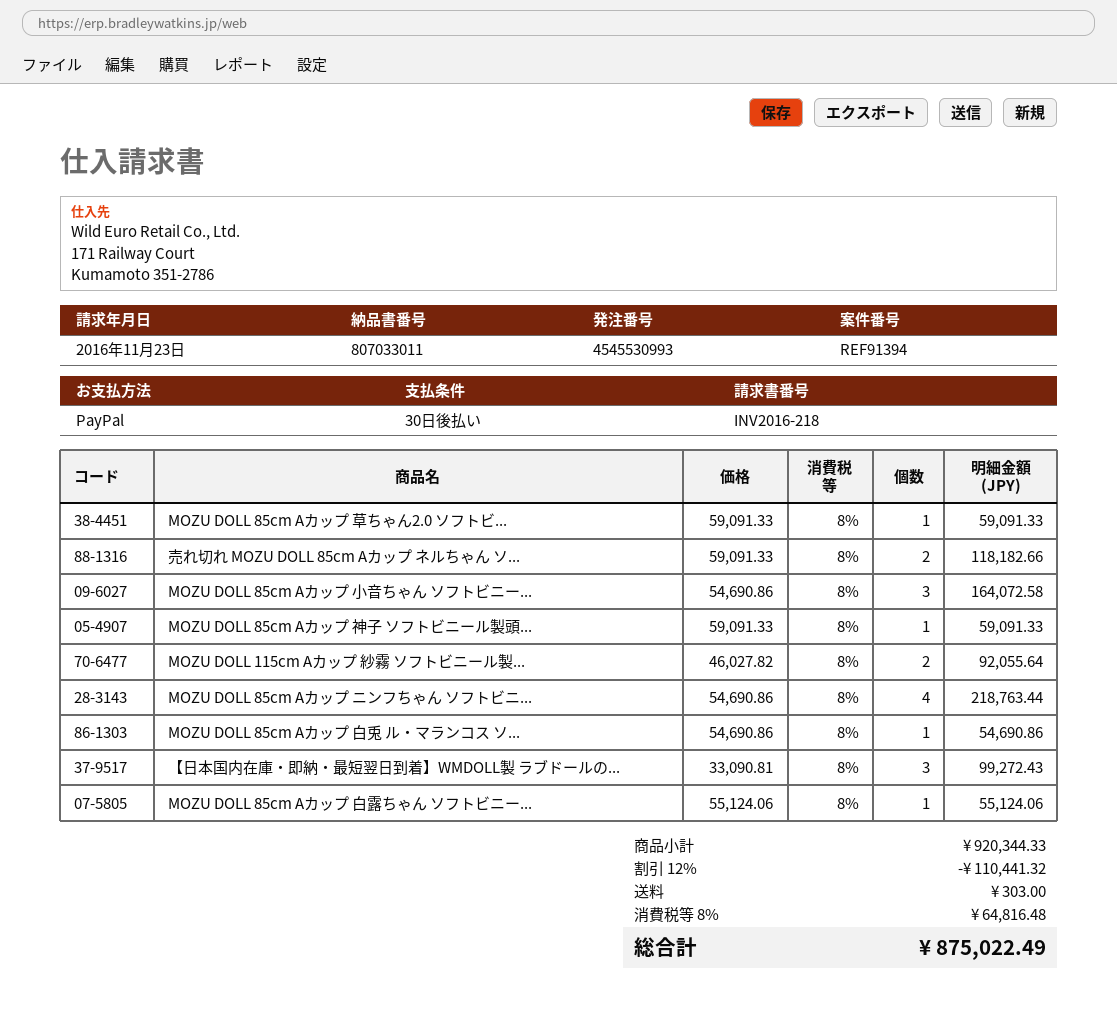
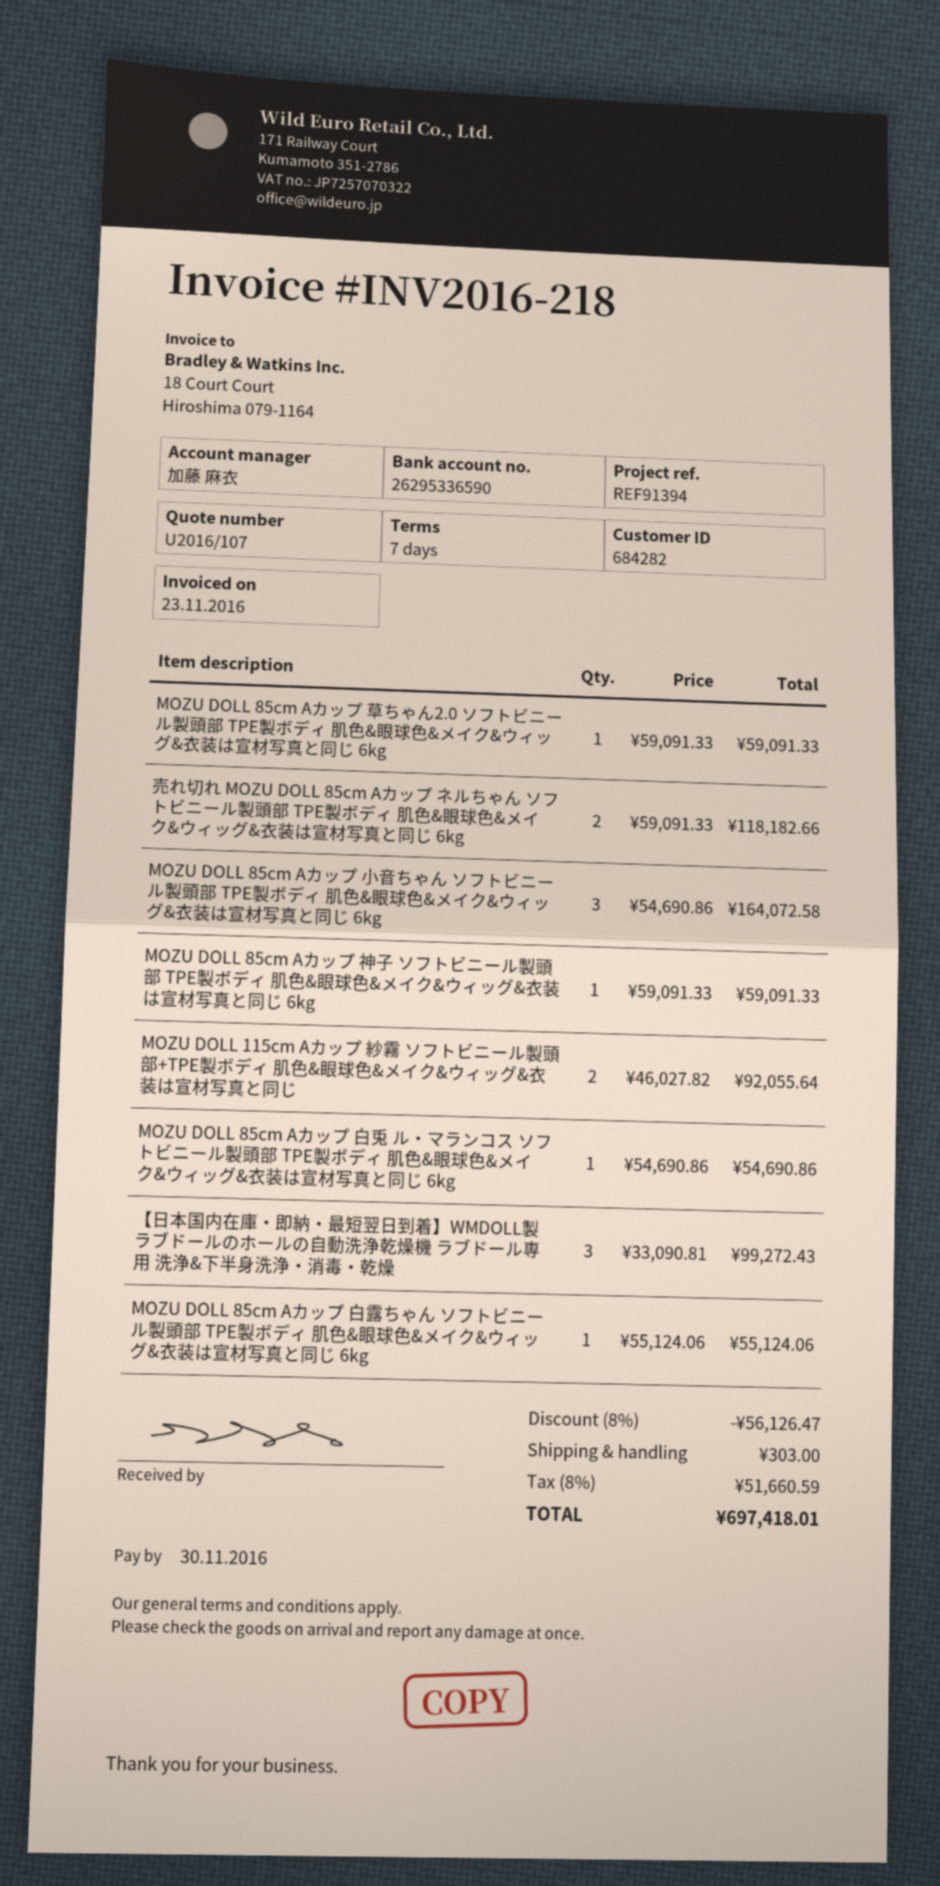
payment terms: 30 days -> 7 days
MOZU DOLL 85cm Aカップ ニンフちゃん ソフトビニ...: 4 x 54690.86 = 218763.44 -> none
discount: 12% = 110441.32 -> 8% = 56126.47
tax: 8% = 64816.48 -> 8% = 51660.59
total: 875022.49 -> 697418.01

